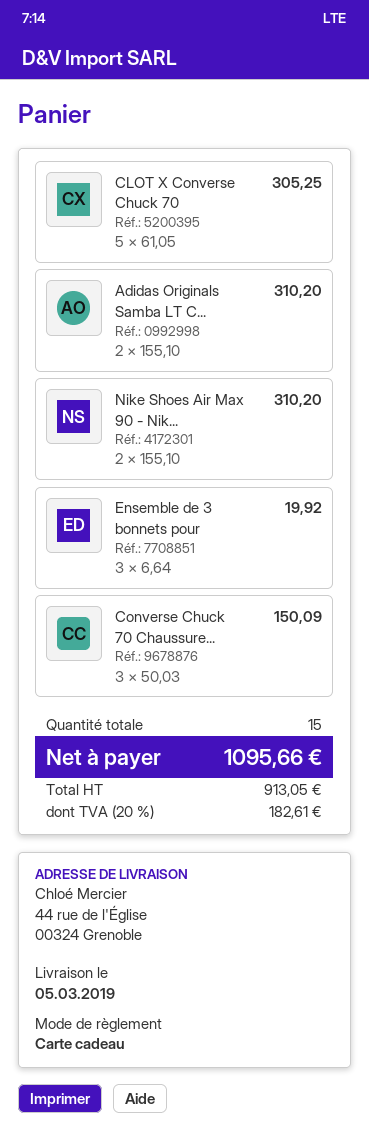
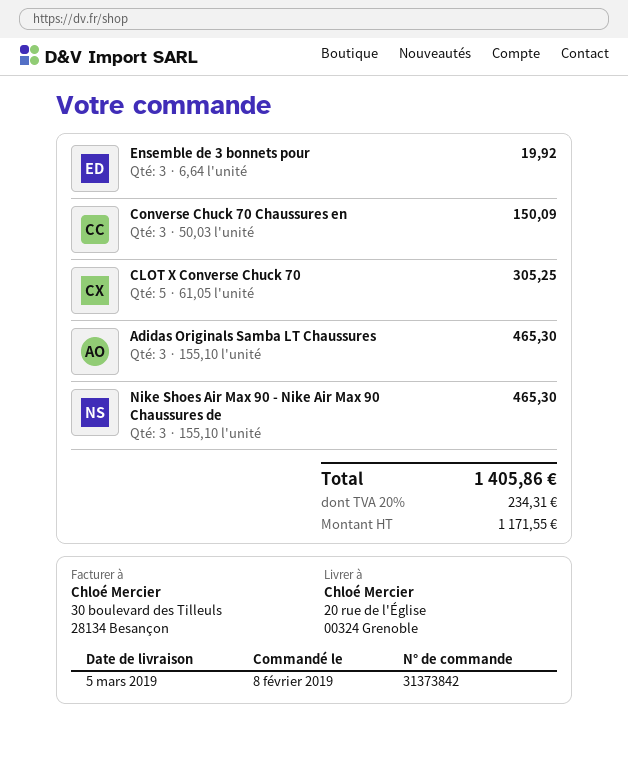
ship to: 44 rue de l'Église, 00324 Grenoble -> 20 rue de l'Église, 00324 Grenoble
Adidas Originals Samba LT C...: 2 x 155.10 = 310.20 -> 3 x 155.10 = 465.30
Nike Shoes Air Max 90 - Nik...: 2 x 155.10 = 310.20 -> 3 x 155.10 = 465.30
net: 913.05 -> 1171.55
tax: 20% = 182.61 -> 20% = 234.31
total: 1095.66 -> 1405.86

